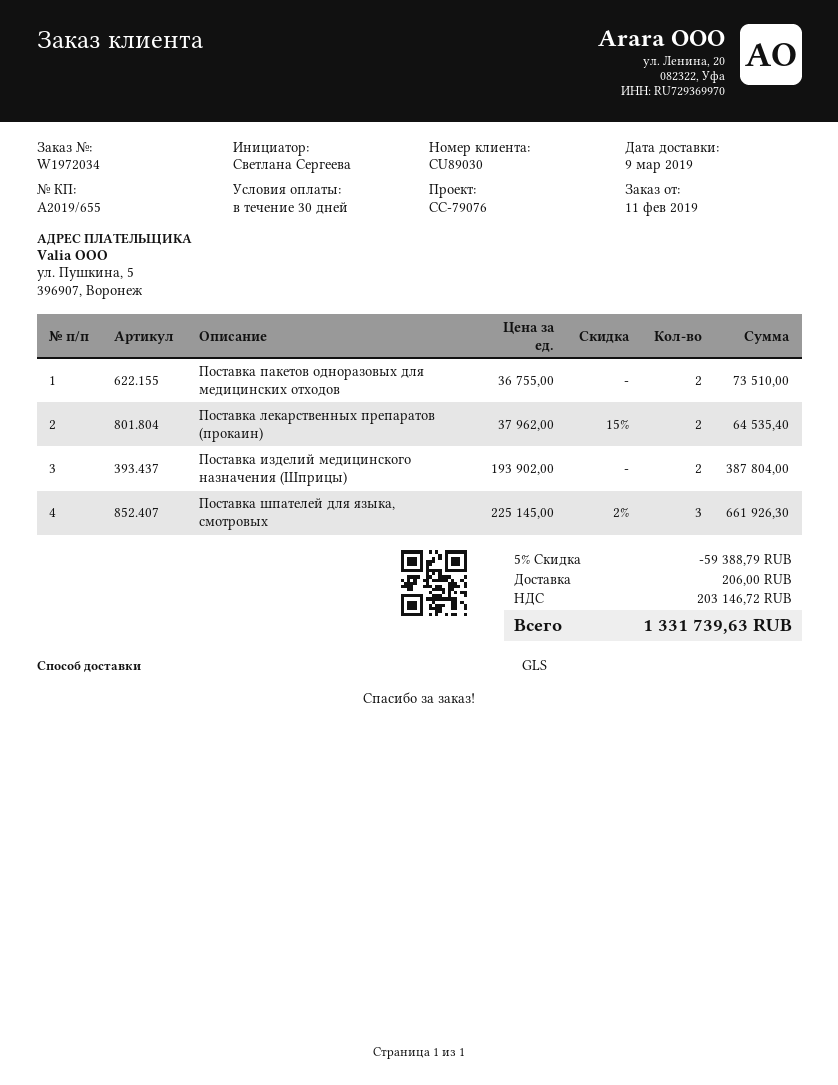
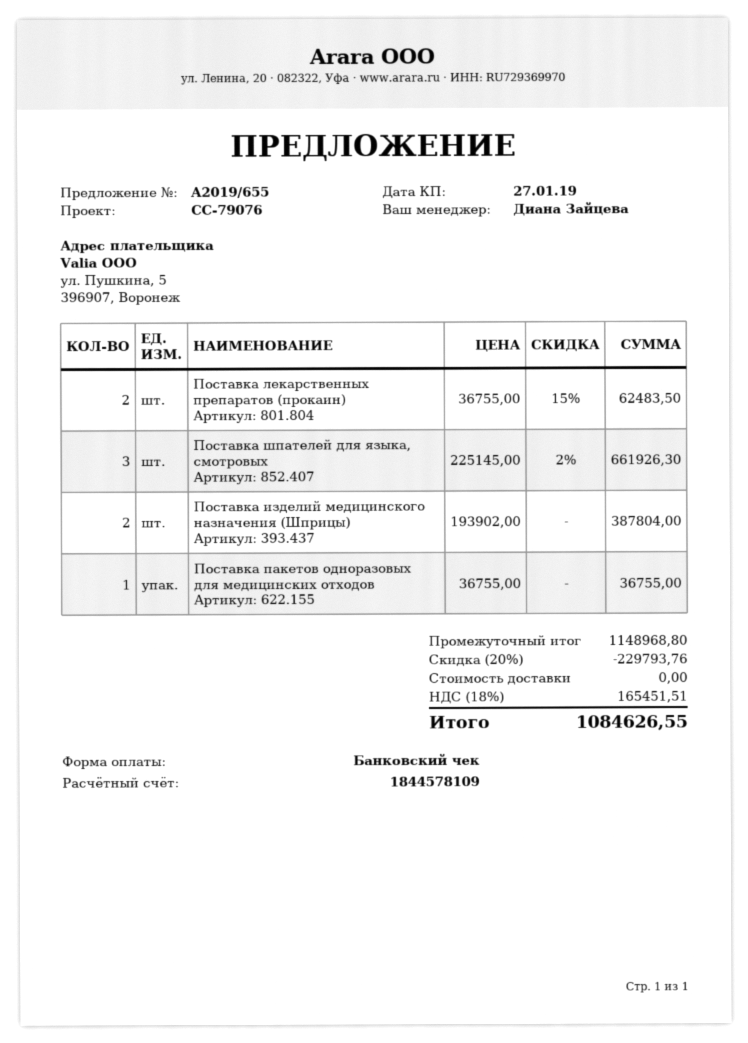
Поставка пакетов одноразовых для медицинских отходов: 2 x 36755.00 = 73510.00 -> 1 x 36755.00 = 36755.00
Поставка лекарственных препаратов (прокаин): 2 x 37962.00 - 15% = 64535.40 -> 2 x 36755.00 - 15% = 62483.50
discount: 5% = 59388.79 -> 20% = 229793.76
shipping: 206.00 -> 0.00
tax: 203146.72 -> 165451.51
total: 1331739.63 -> 1084626.55

